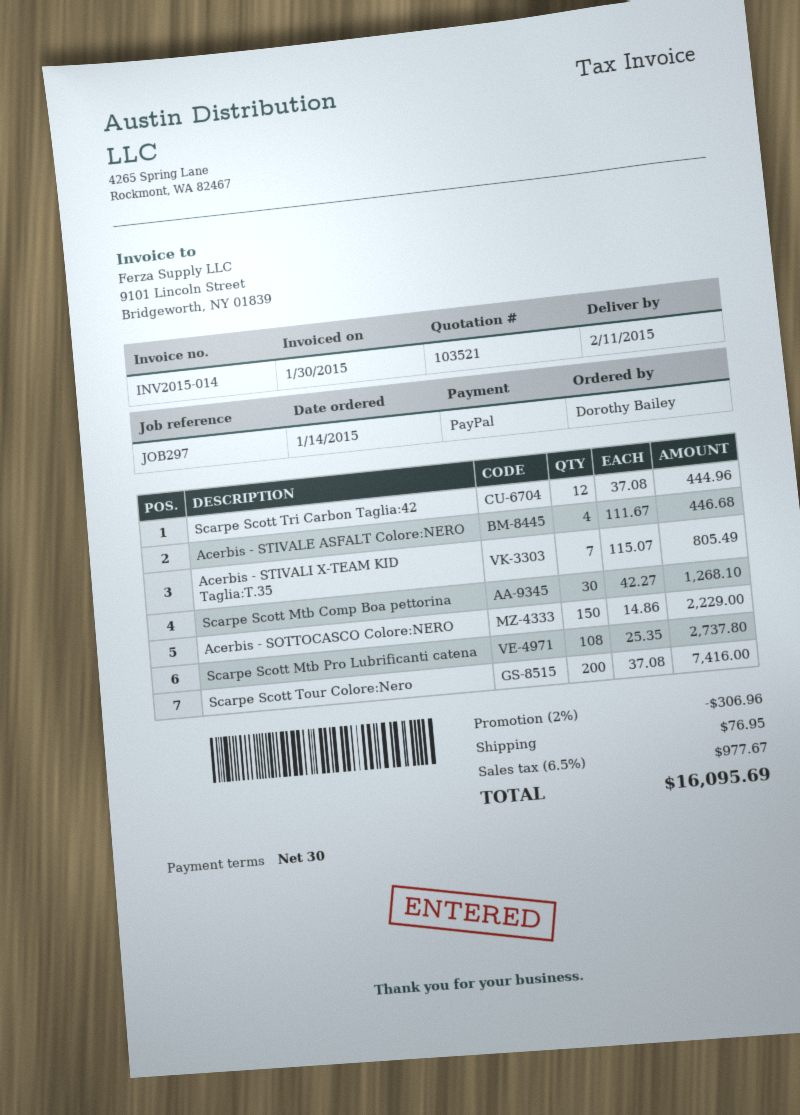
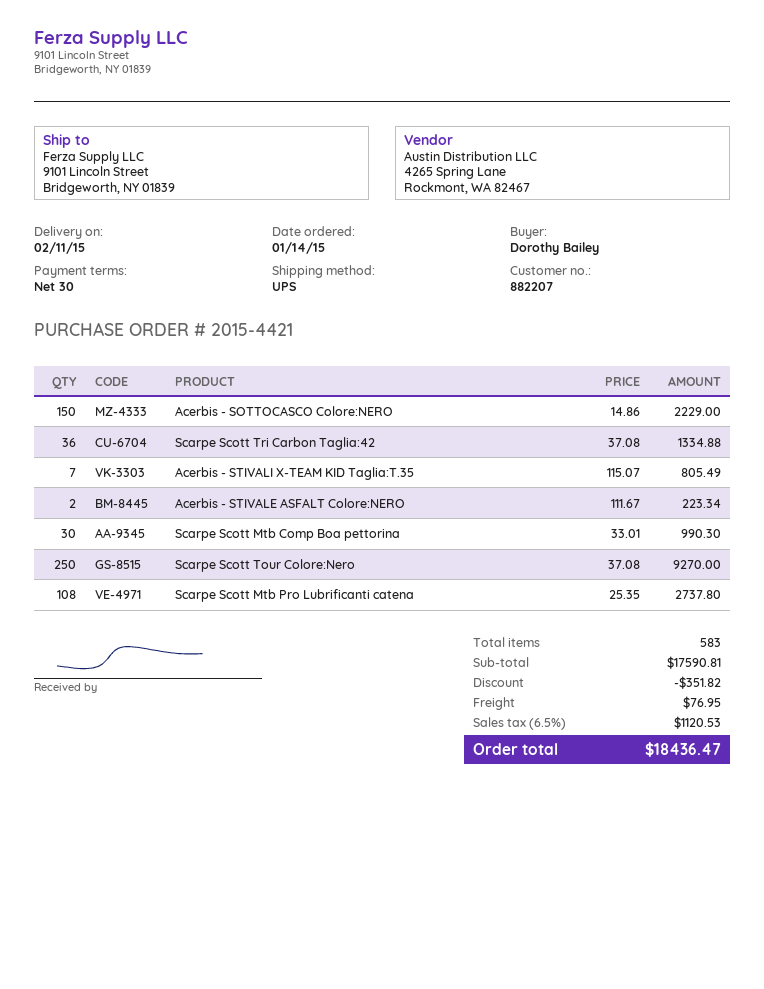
Scarpe Scott Tri Carbon Taglia:42: 12 x 37.08 = 444.96 -> 36 x 37.08 = 1334.88
Acerbis - STIVALE ASFALT Colore:NERO: 4 x 111.67 = 446.68 -> 2 x 111.67 = 223.34
Scarpe Scott Mtb Comp Boa pettorina: 30 x 42.27 = 1268.10 -> 30 x 33.01 = 990.30
Scarpe Scott Tour Colore:Nero: 200 x 37.08 = 7416.00 -> 250 x 37.08 = 9270.00
discount: 306.96 -> 351.82
tax: 6.5% = 977.67 -> 6.5% = 1120.53
total: 16095.69 -> 18436.47

